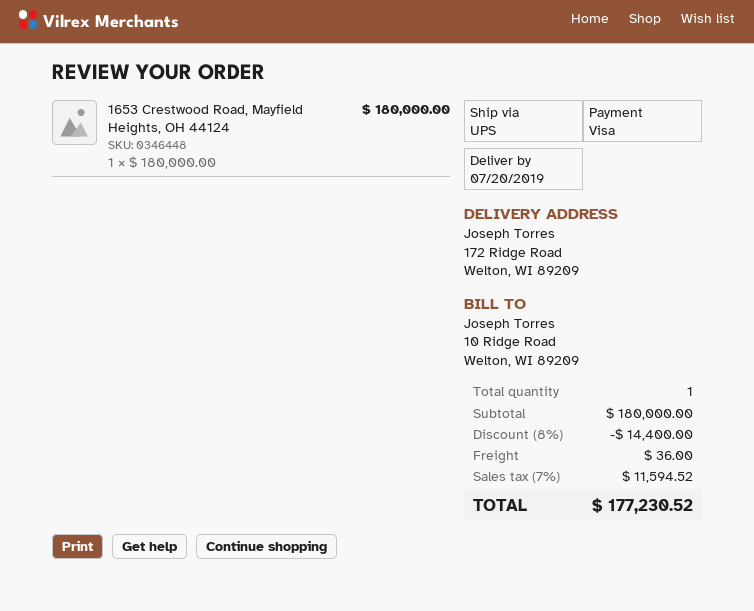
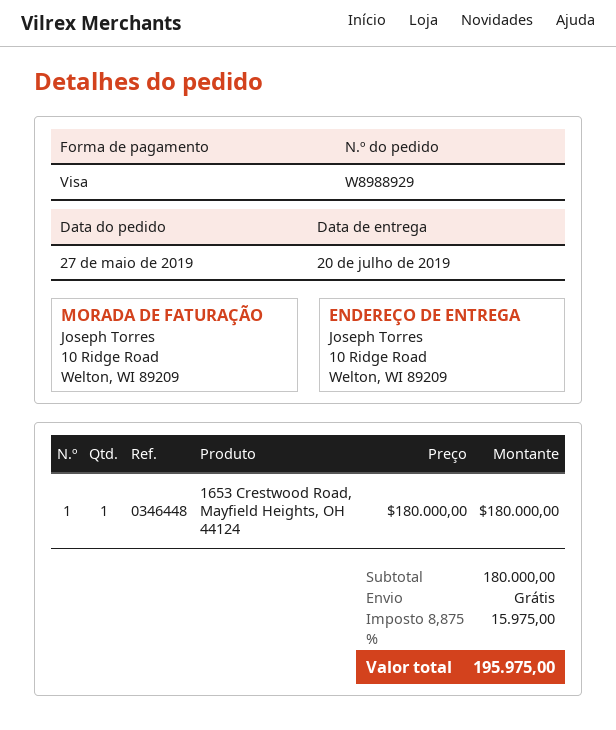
ship to: 172 Ridge Road, Welton, WI 89209 -> 10 Ridge Road, Welton, WI 89209
discount: 8% = 14400.00 -> none
shipping: 36.00 -> 0.00
tax: 7% = 11594.52 -> 8.875% = 15975.00
total: 177230.52 -> 195975.00

